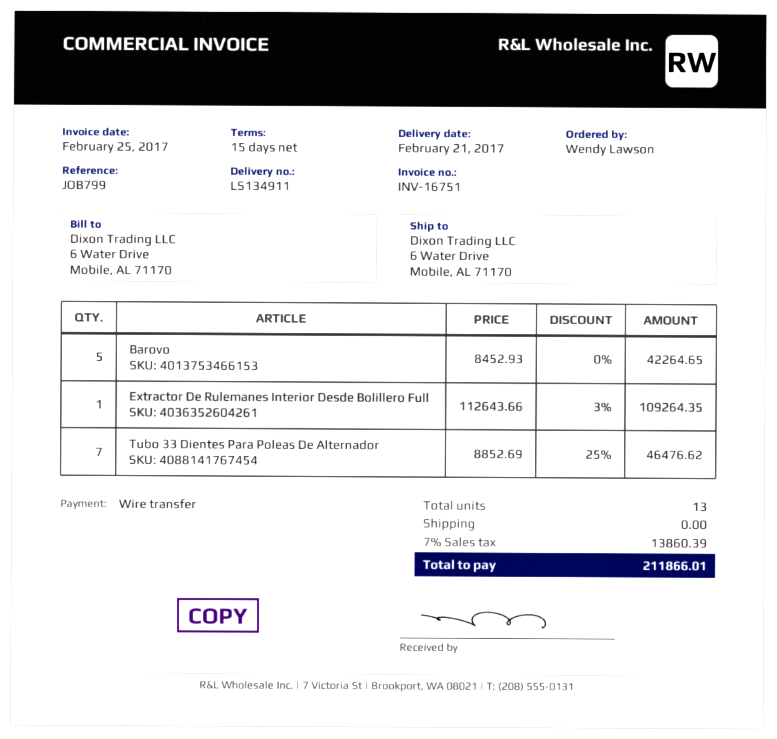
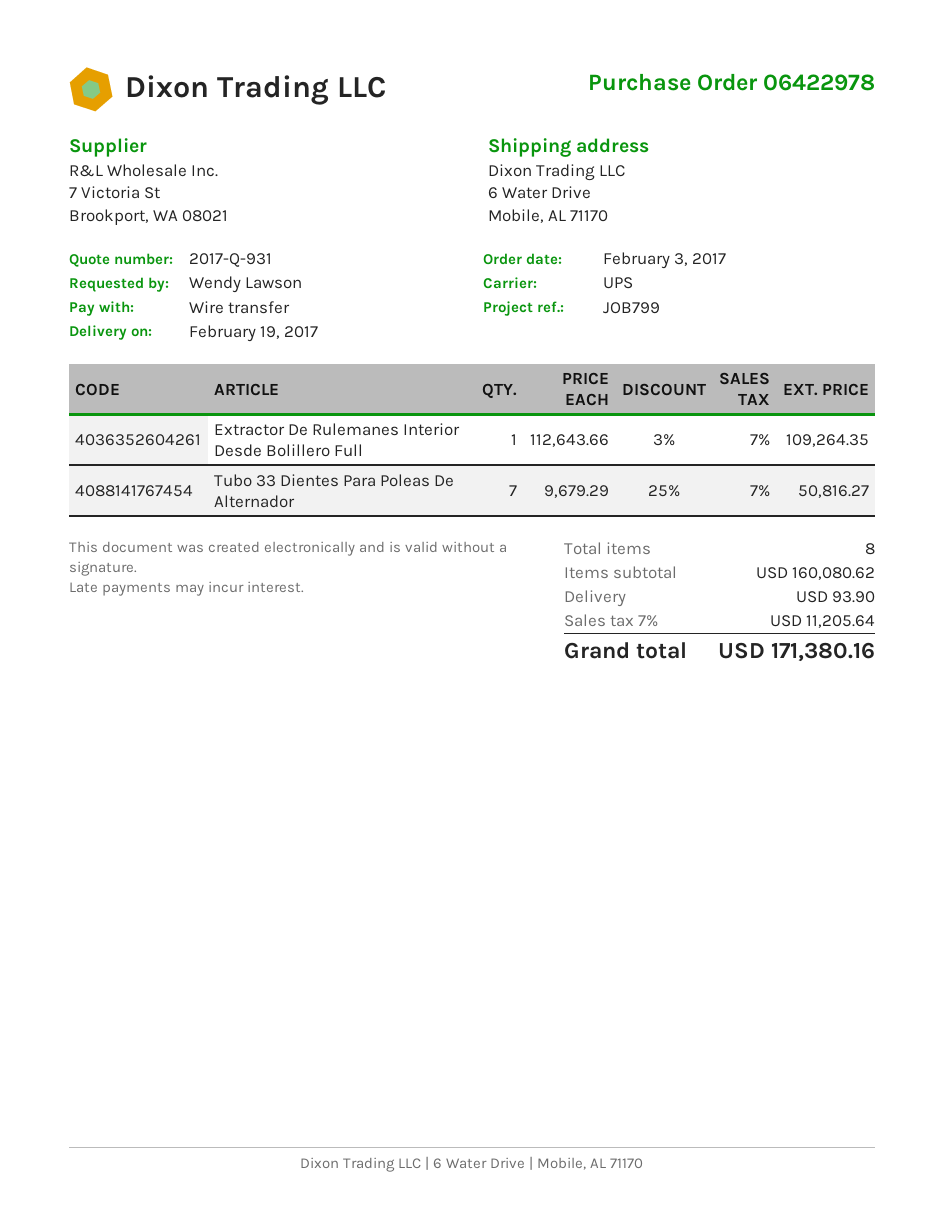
delivery date: 2017-02-21 -> 2017-02-19
Barovo: 5 x 8452.93 = 42264.65 -> none
Tubo 33 Dientes Para Poleas De Alternador: 7 x 8852.69 - 25% = 46476.62 -> 7 x 9679.29 - 25% = 50816.27
total quantity: 13 -> 8
shipping: 0.00 -> 93.90
tax: 7% = 13860.39 -> 7% = 11205.64
total: 211866.01 -> 171380.16

